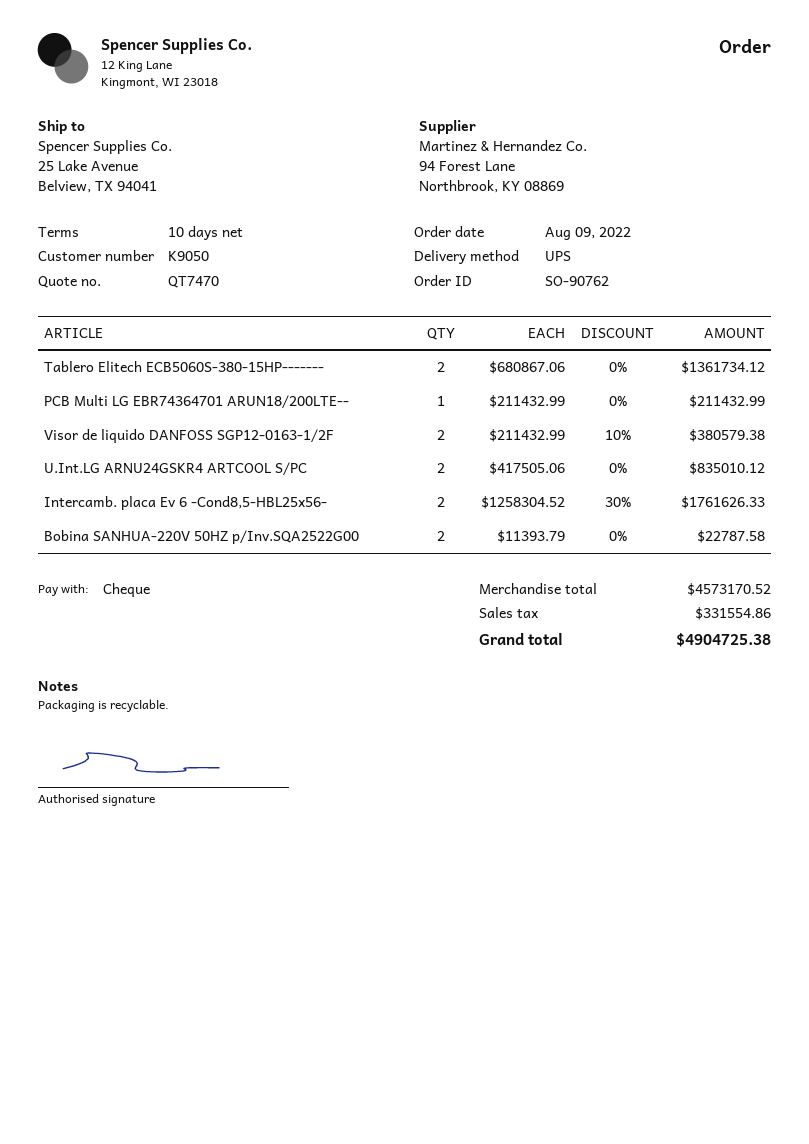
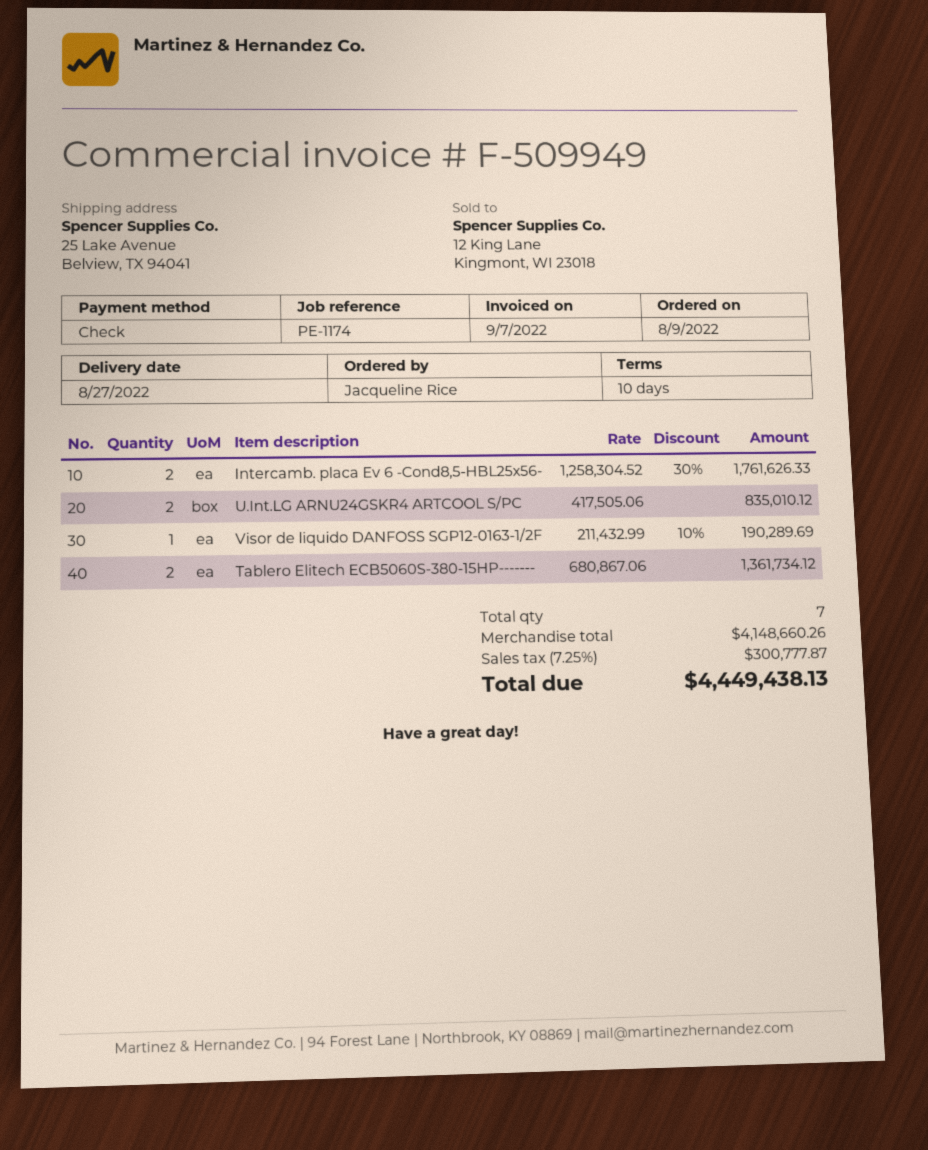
PCB Multi LG EBR74364701 ARUN18/200LTE--: 1 x 211432.99 = 211432.99 -> none
Visor de liquido DANFOSS SGP12-0163-1/2F: 2 x 211432.99 - 10% = 380579.38 -> 1 x 211432.99 - 10% = 190289.69
Bobina SANHUA-220V 50HZ p/Inv.SQA2522G00: 2 x 11393.79 = 22787.58 -> none
subtotal: 4573170.52 -> 4148660.26
tax: 331554.86 -> 300777.87
total: 4904725.38 -> 4449438.13

